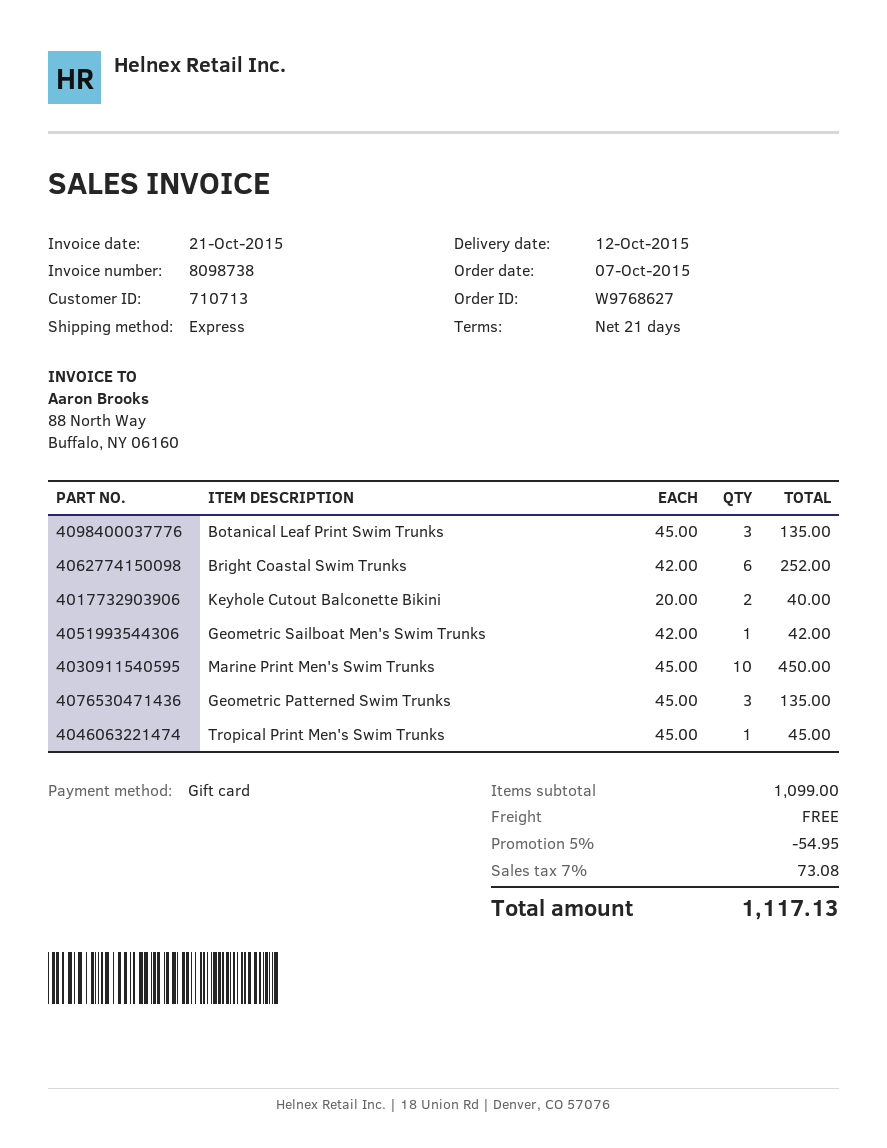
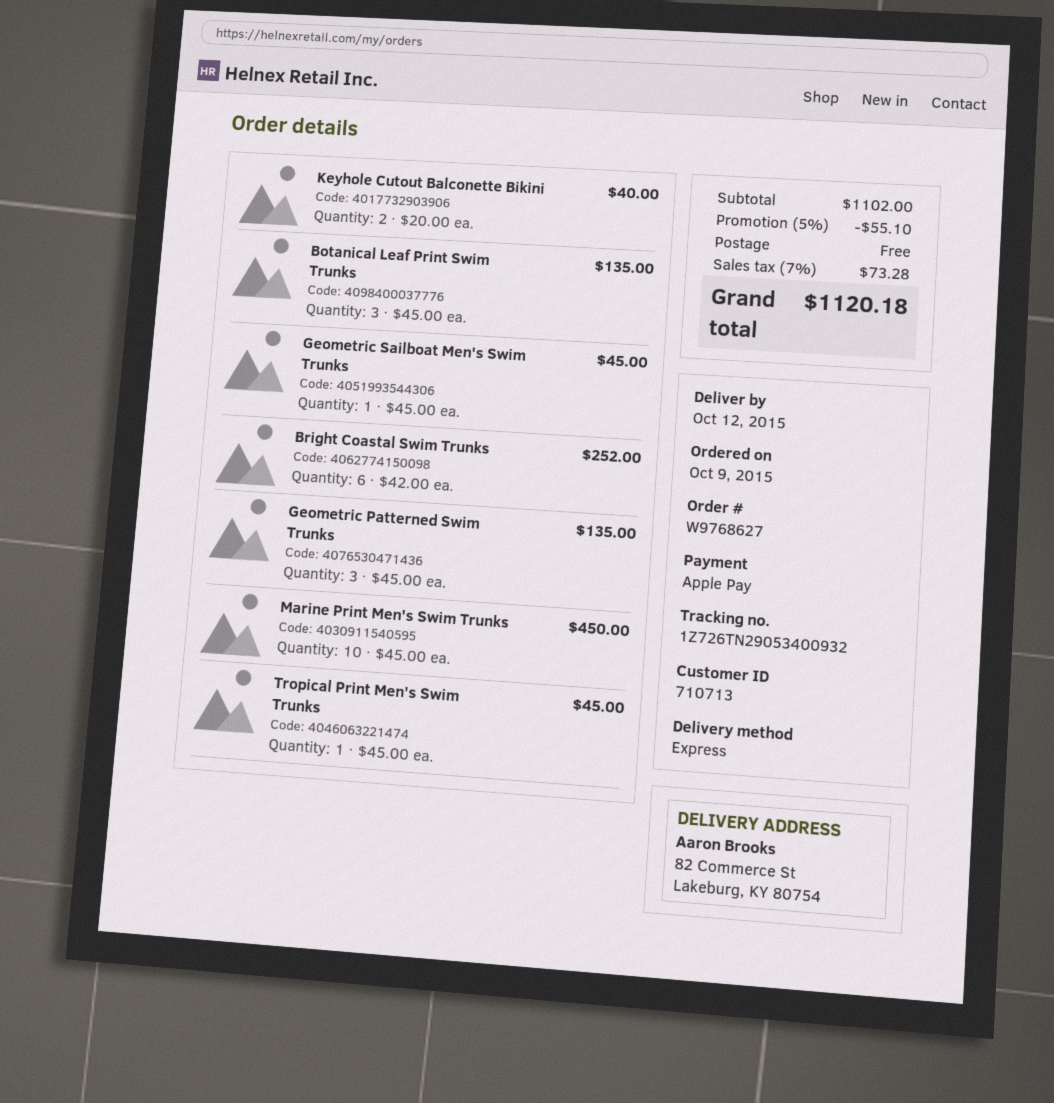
order date: 2015-10-07 -> 2015-10-09
payment method: gift card -> Apple Pay
Geometric Sailboat Men's Swim Trunks: 1 x 42.00 = 42.00 -> 1 x 45.00 = 45.00
subtotal: 1099.00 -> 1102.00
discount: 5% = 54.95 -> 5% = 55.10
tax: 7% = 73.08 -> 7% = 73.28
total: 1117.13 -> 1120.18

